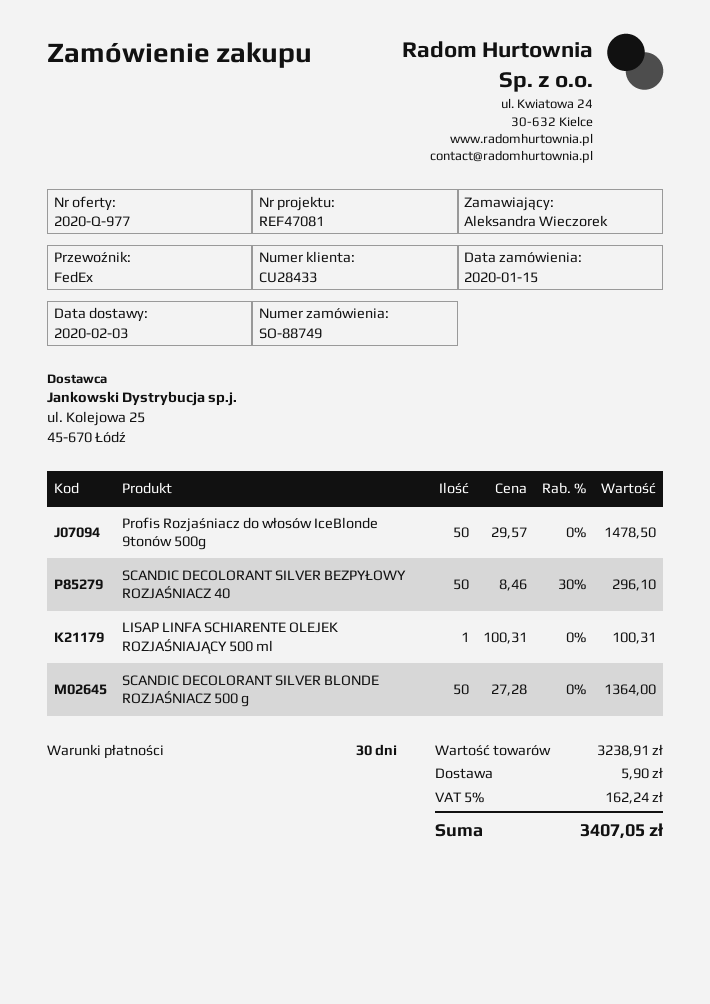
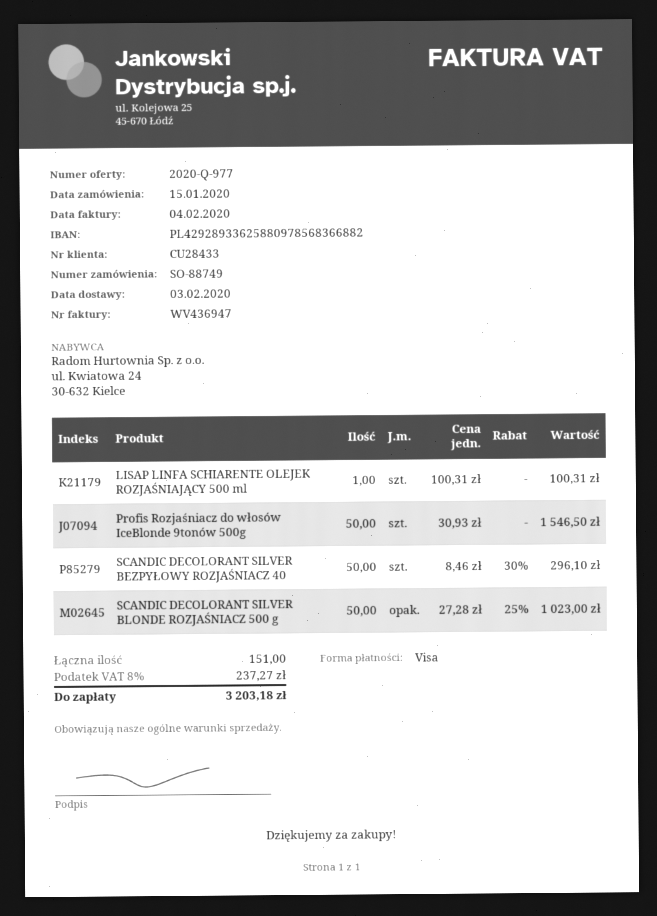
Profis Rozjaśniacz do włosów IceBlonde 9tonów 500g: 50 x 29.57 = 1478.50 -> 50 x 30.93 = 1546.50
SCANDIC DECOLORANT SILVER BLONDE ROZJAŚNIACZ 500 g: 50 x 27.28 = 1364.00 -> 50 x 27.28 - 25% = 1023.00
shipping: 5.90 -> none
tax: 5% = 162.24 -> 8% = 237.27
total: 3407.05 -> 3203.18

